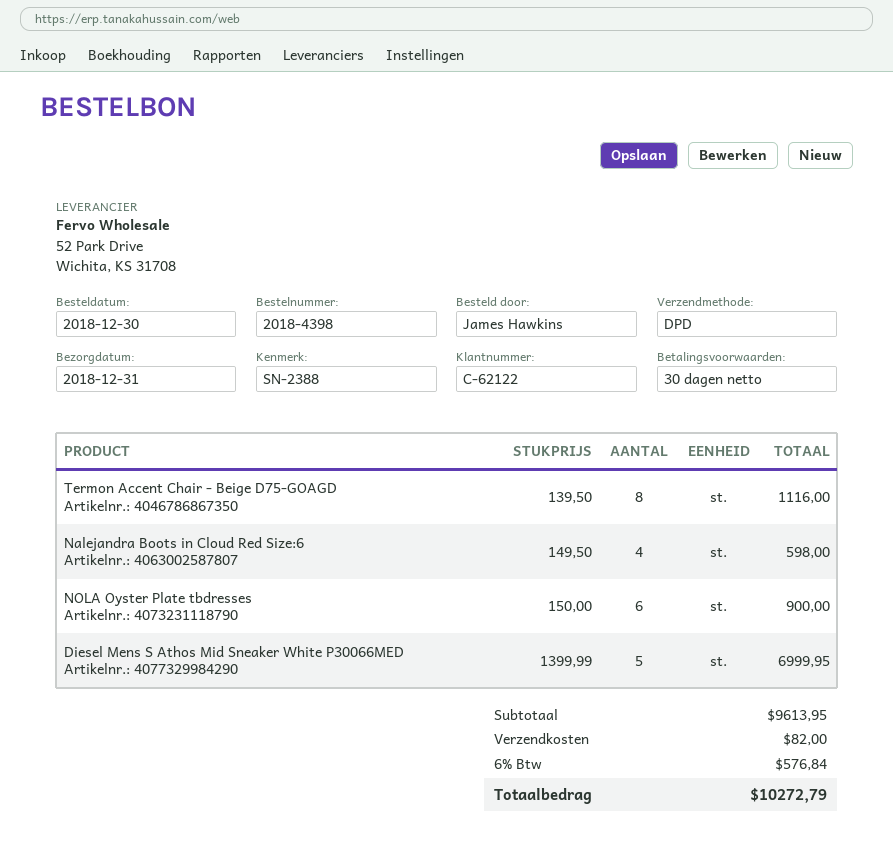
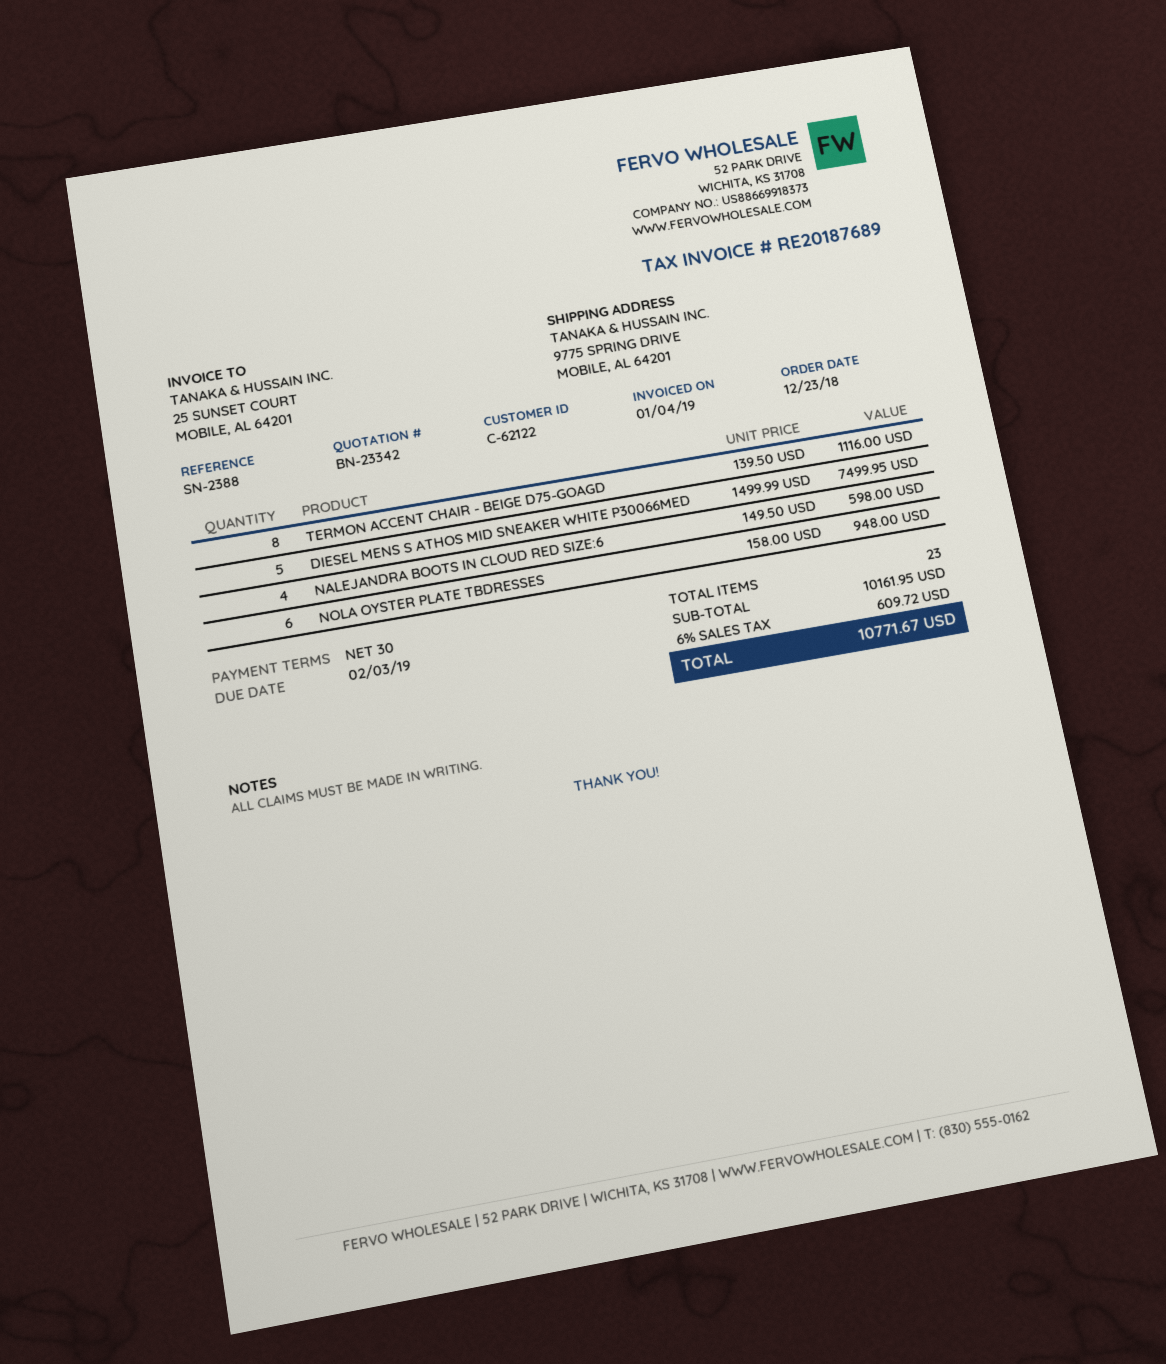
order date: 2018-12-30 -> 2018-12-23
NOLA Oyster Plate tbdresses: 6 x 150.00 = 900.00 -> 6 x 158.00 = 948.00
Diesel Mens S Athos Mid Sneaker White P30066MED: 5 x 1399.99 = 6999.95 -> 5 x 1499.99 = 7499.95
subtotal: 9613.95 -> 10161.95
shipping: 82.00 -> none
tax: 6% = 576.84 -> 6% = 609.72
total: 10272.79 -> 10771.67

